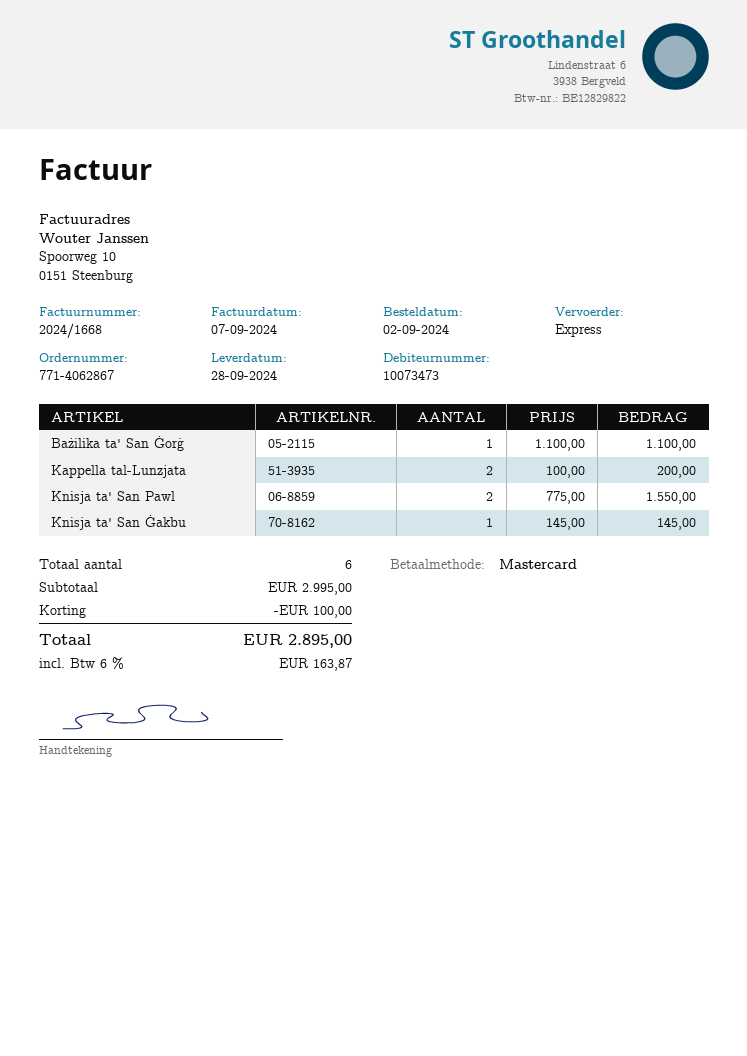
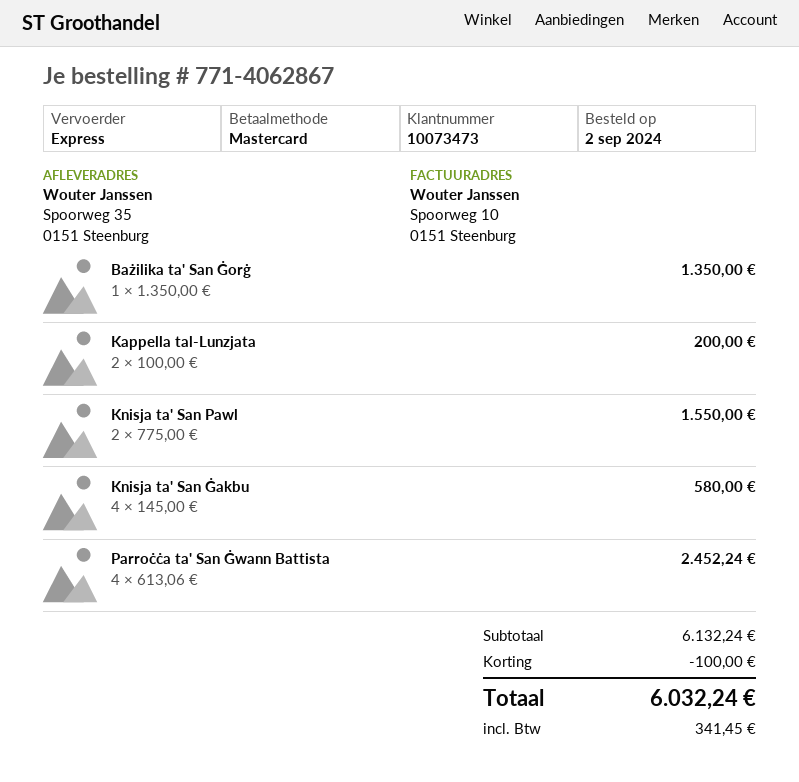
Bażilika ta' San Ġorġ: 1 x 1100.00 = 1100.00 -> 1 x 1350.00 = 1350.00
Knisja ta' San Ġakbu: 1 x 145.00 = 145.00 -> 4 x 145.00 = 580.00
Parroċċa ta' San Ġwann Battista: none -> 4 x 613.06 = 2452.24
subtotal: 2995.00 -> 6132.24
tax: 163.87 -> 341.45
total: 2895.00 -> 6032.24

